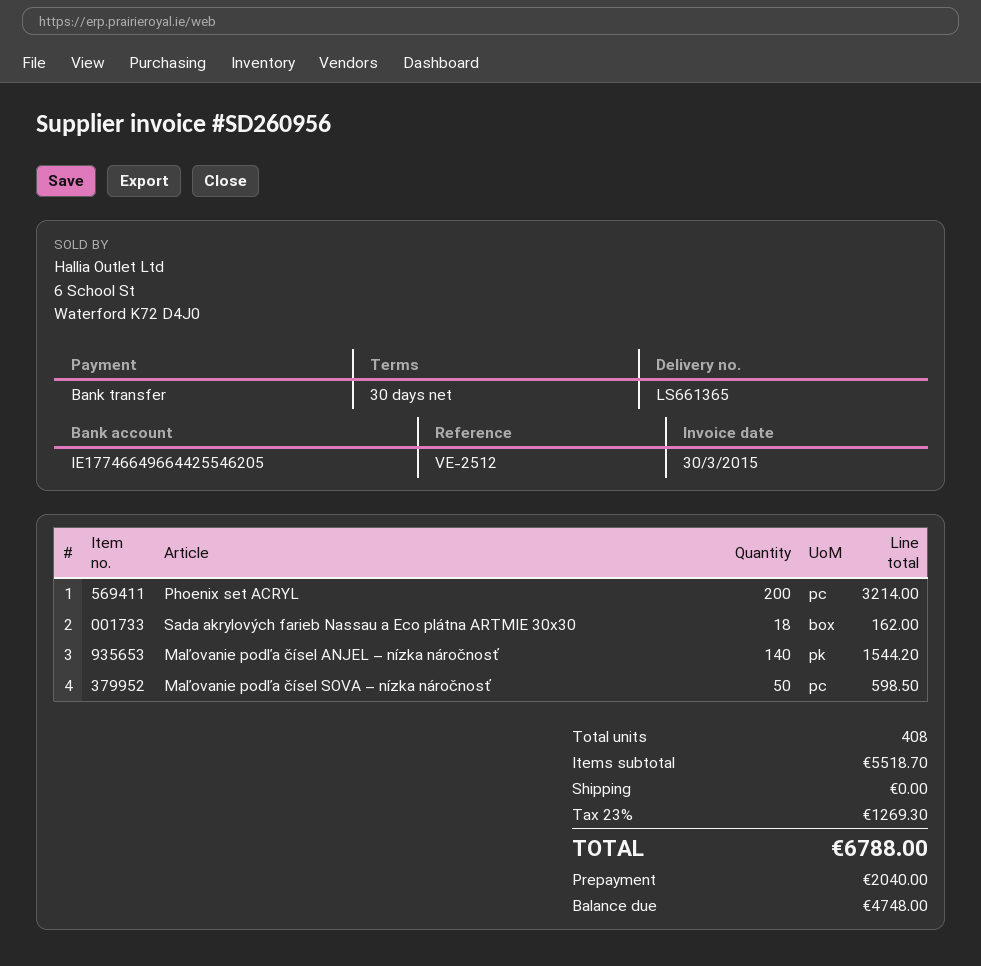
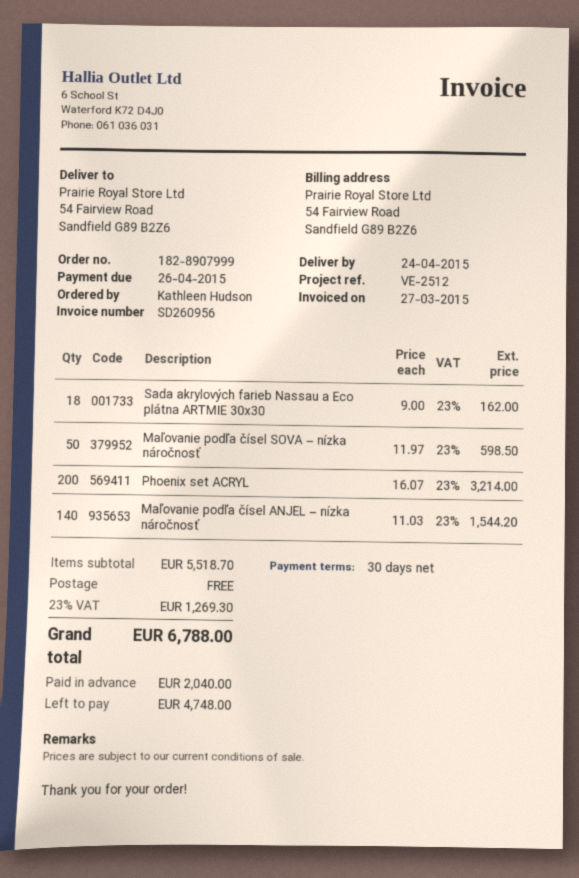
invoice date: 2015-03-30 -> 2015-03-27

